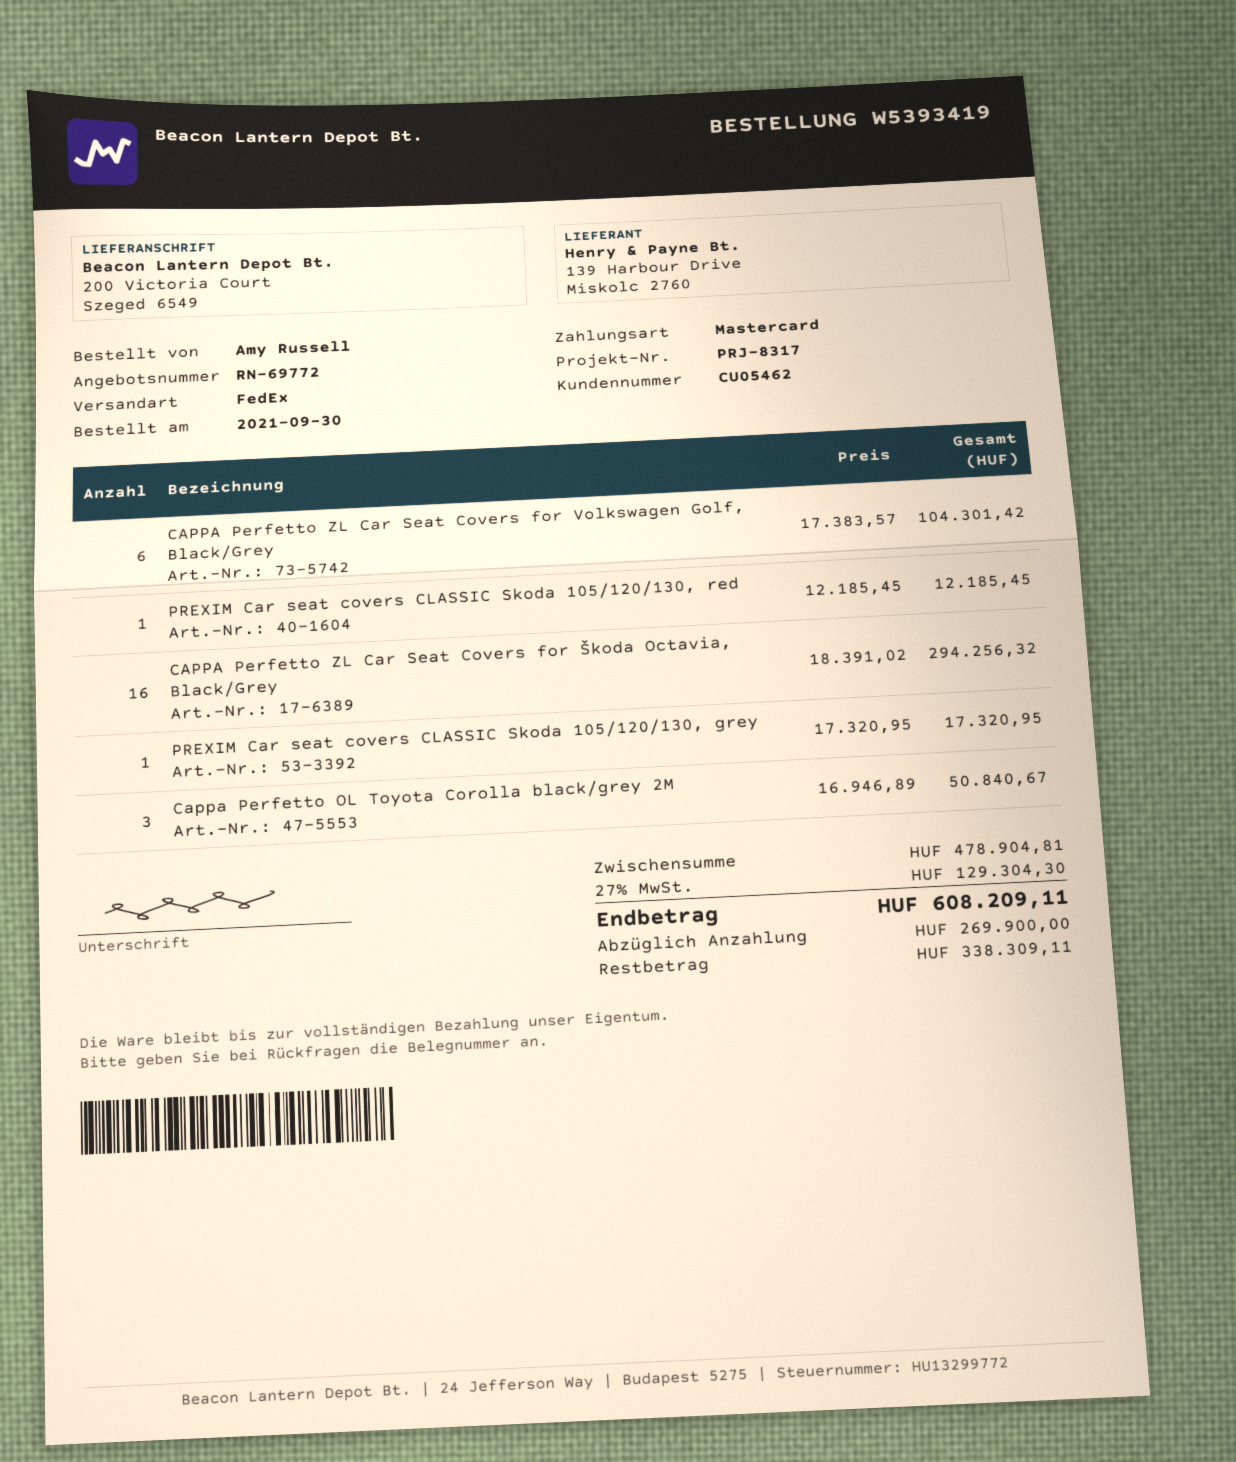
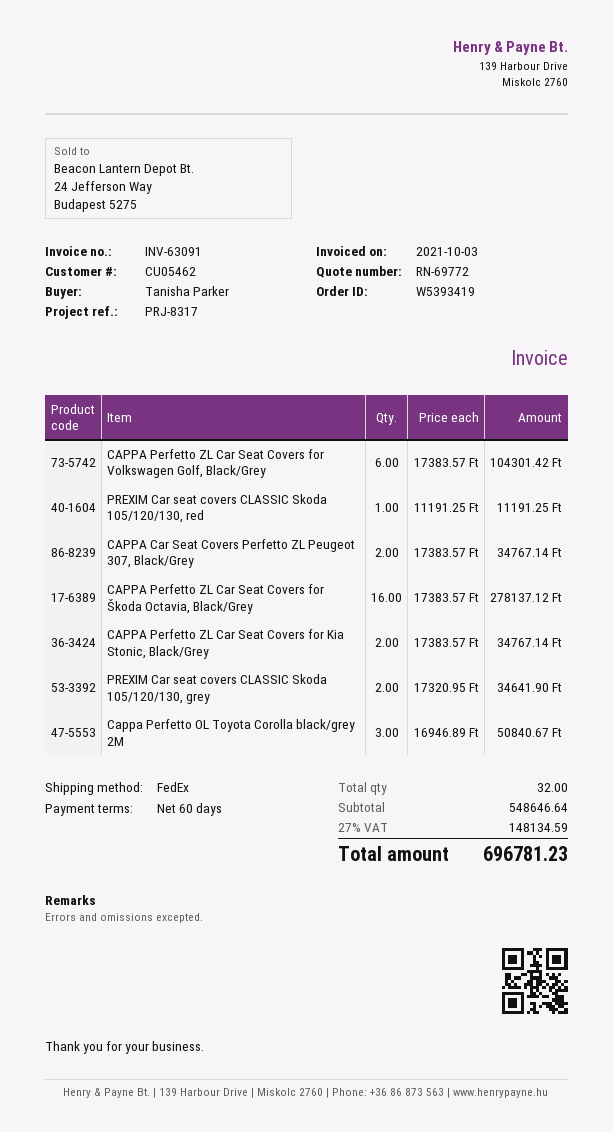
ordered by: Amy Russell -> Tanisha Parker
PREXIM Car seat covers CLASSIC Skoda 105/120/130, red: 1 x 12185.45 = 12185.45 -> 1 x 11191.25 = 11191.25
CAPPA Perfetto ZL Car Seat Covers for Škoda Octavia, Black/Grey: 16 x 18391.02 = 294256.32 -> 16 x 17383.57 = 278137.12
PREXIM Car seat covers CLASSIC Skoda 105/120/130, grey: 1 x 17320.95 = 17320.95 -> 2 x 17320.95 = 34641.90
CAPPA Car Seat Covers Perfetto ZL Peugeot 307, Black/Grey: none -> 2 x 17383.57 = 34767.14
CAPPA Perfetto ZL Car Seat Covers for Kia Stonic, Black/Grey: none -> 2 x 17383.57 = 34767.14
subtotal: 478904.81 -> 548646.64
tax: 27% = 129304.30 -> 27% = 148134.59
total: 608209.11 -> 696781.23

